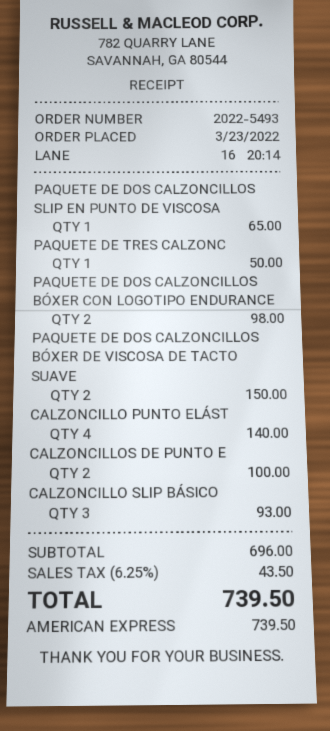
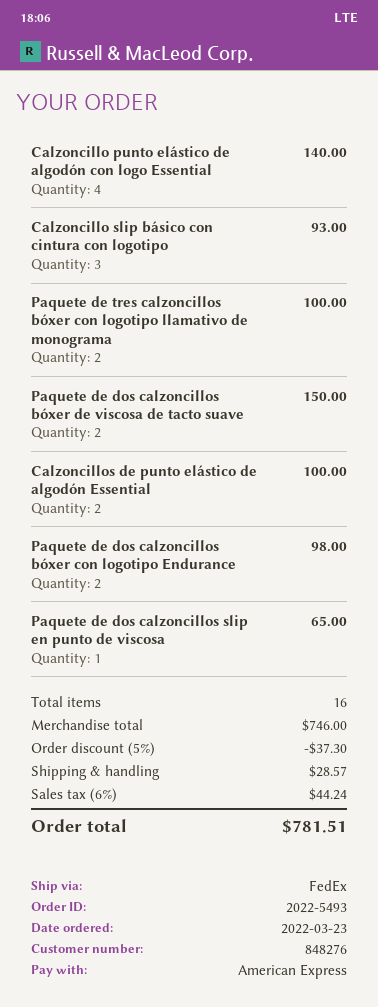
PAQUETE DE TRES CALZONC: 1 for 50.00 -> 2 for 100.00
subtotal: 696.00 -> 746.00
discount: none -> 5% = 37.30
shipping: none -> 28.57
tax: 6.25% = 43.50 -> 6% = 44.24
total: 739.50 -> 781.51

